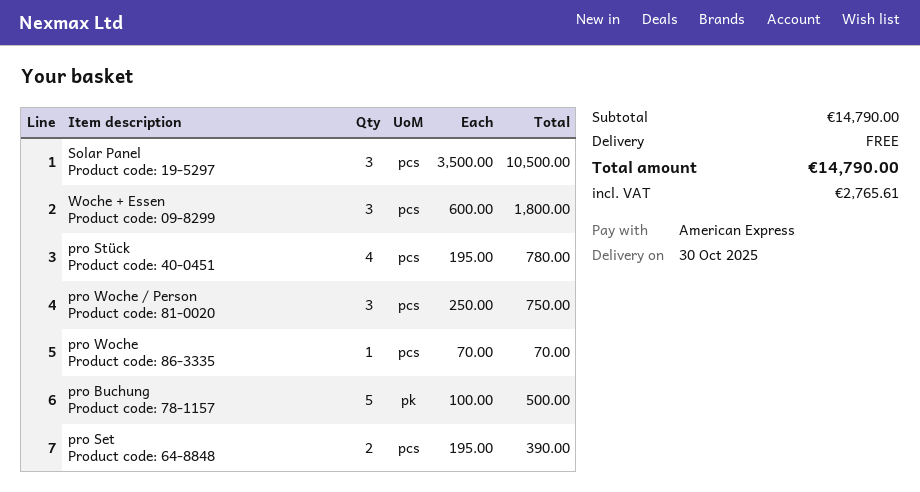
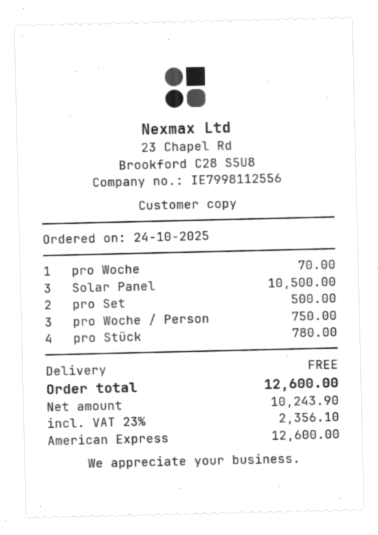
Woche + Essen: 3 for 1800.00 -> none
pro Buchung: 5 for 500.00 -> none
pro Set: 2 for 390.00 -> 2 for 500.00
tax: 2765.61 -> 2356.10
total: 14790.00 -> 12600.00

